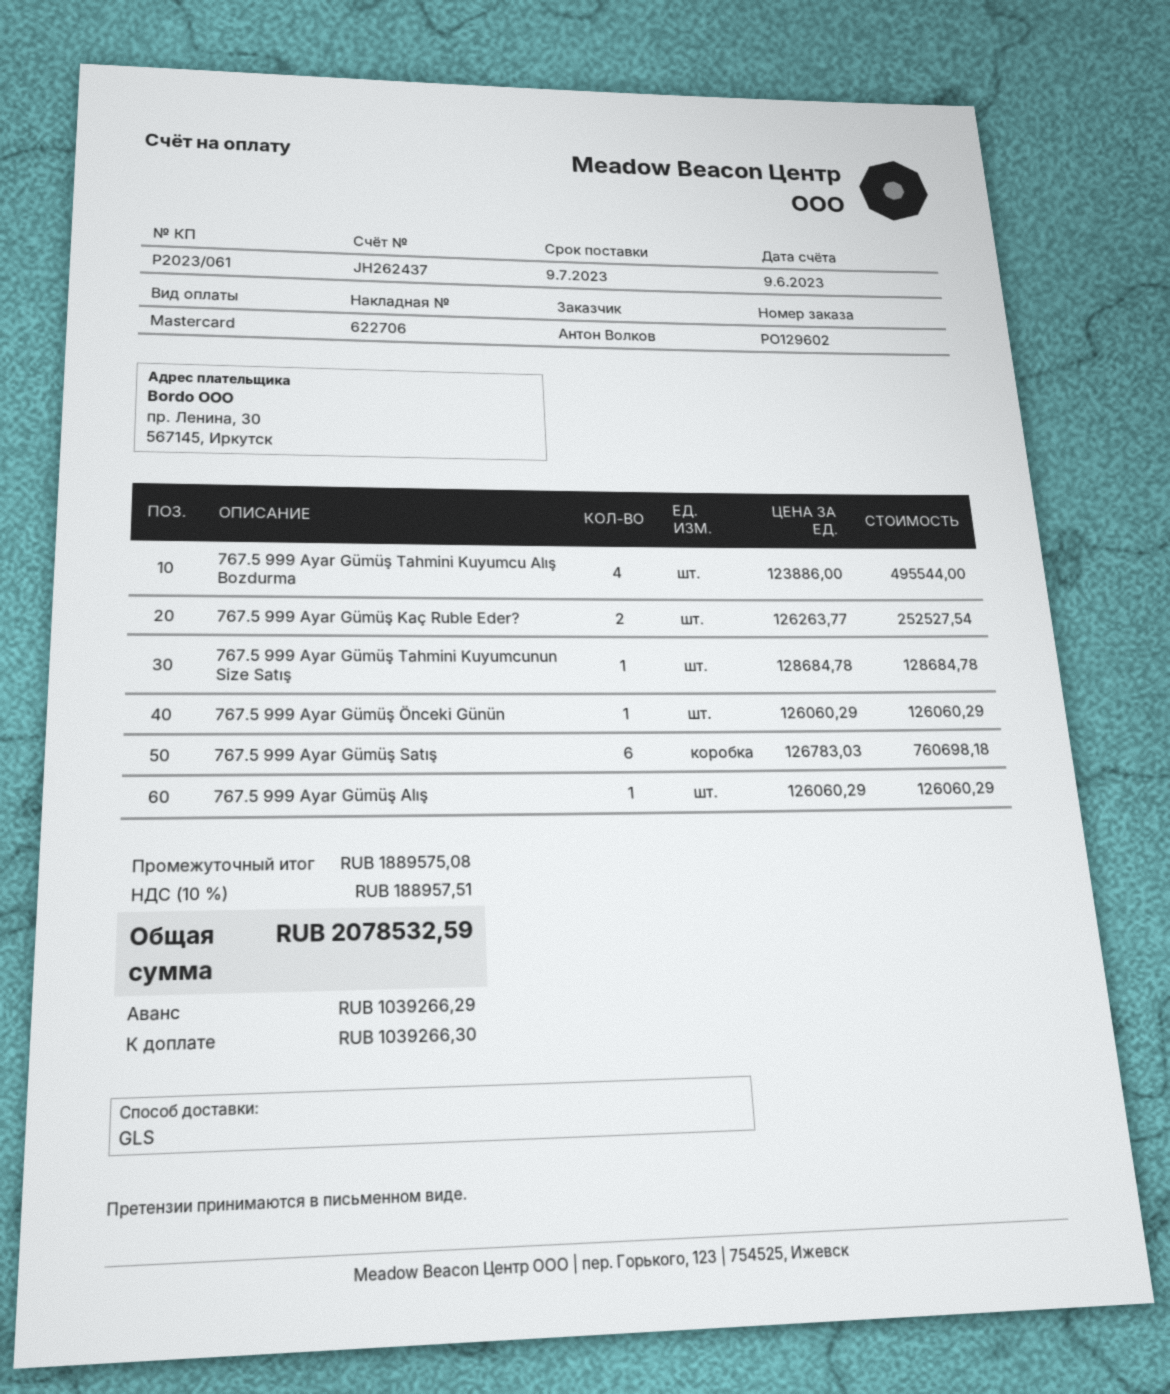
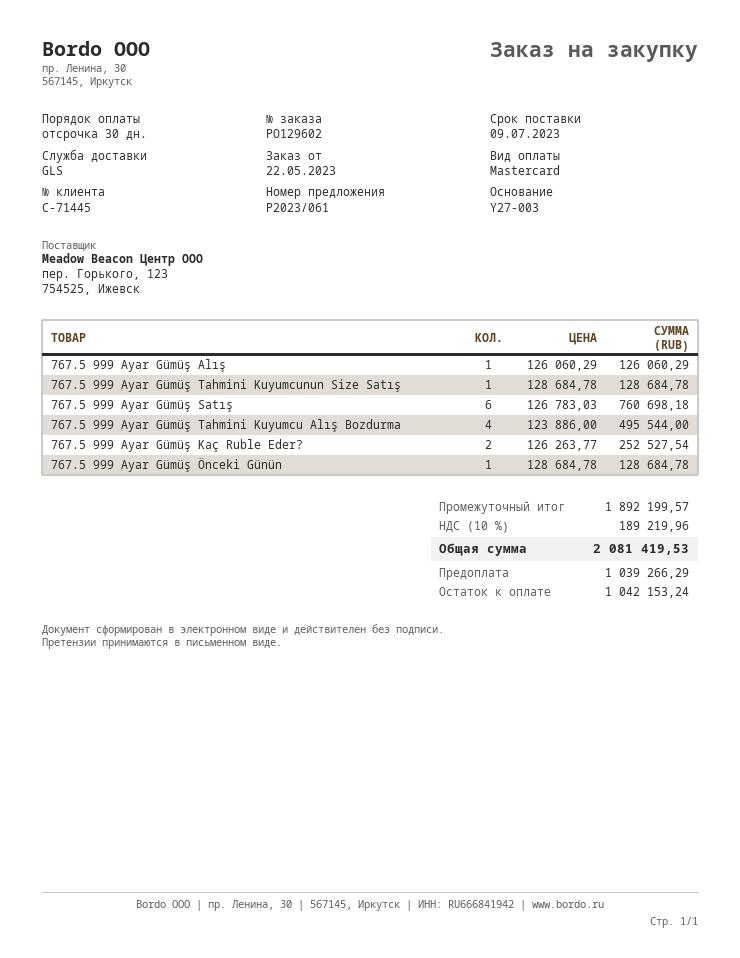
767.5 999 Ayar Gümüş Önceki Günün: 1 x 126060.29 = 126060.29 -> 1 x 128684.78 = 128684.78
subtotal: 1889575.08 -> 1892199.57
tax: 10% = 188957.51 -> 10% = 189219.96
total: 2078532.59 -> 2081419.53
balance: 1039266.30 -> 1042153.24

